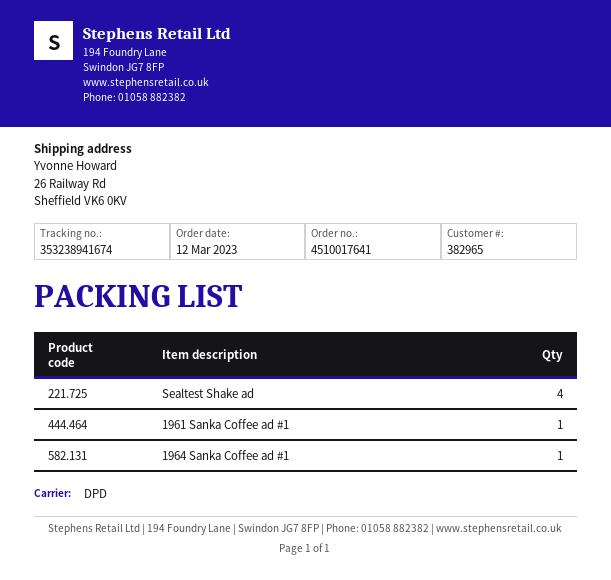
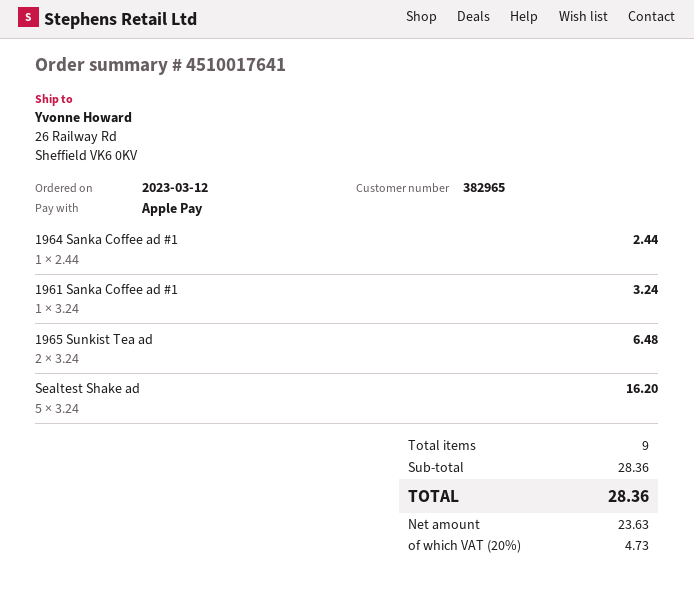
Sealtest Shake ad: 4 -> 5
1965 Sunkist Tea ad: none -> 2

